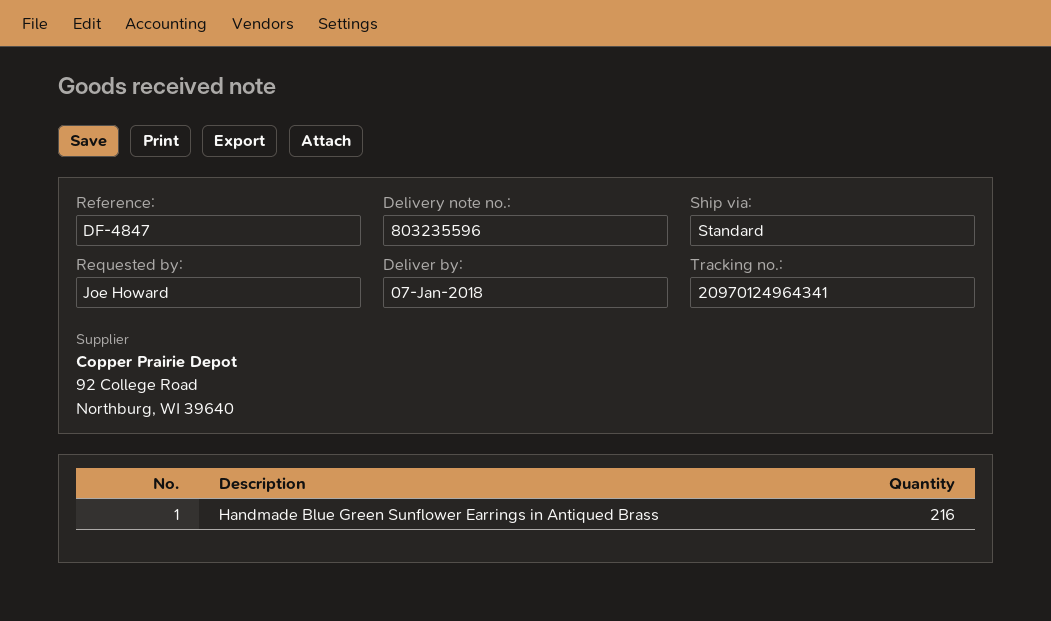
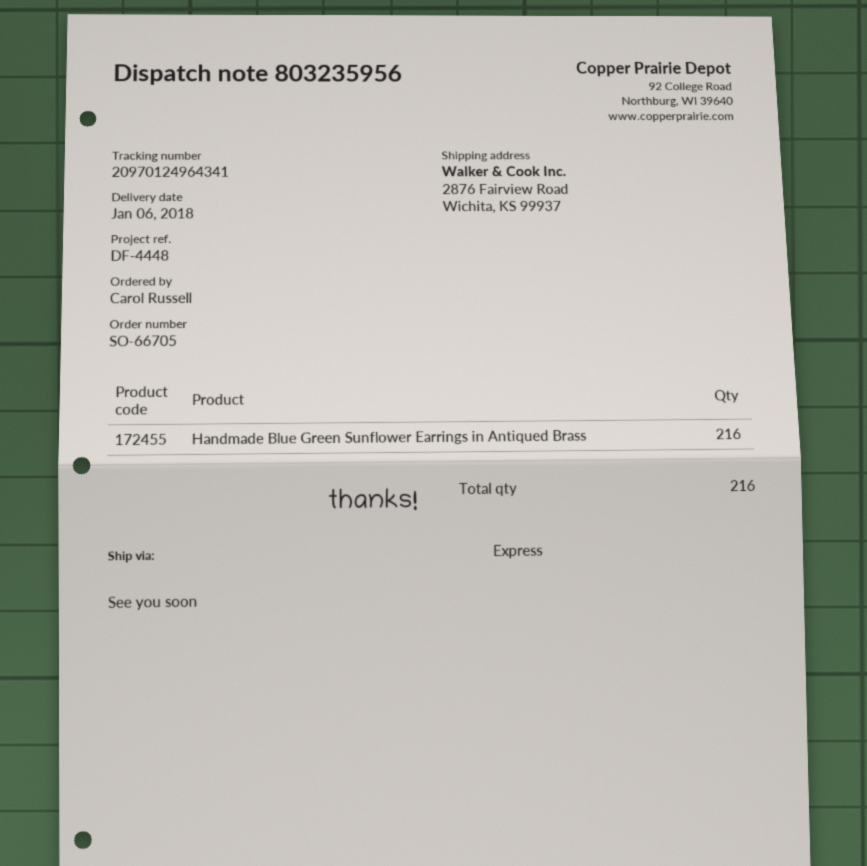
delivery note number: 803235596 -> 803235956
delivery date: 2018-01-07 -> 2018-01-06
reference: DF-4847 -> DF-4448
ordered by: Joe Howard -> Carol Russell
shipping method: standard -> express

